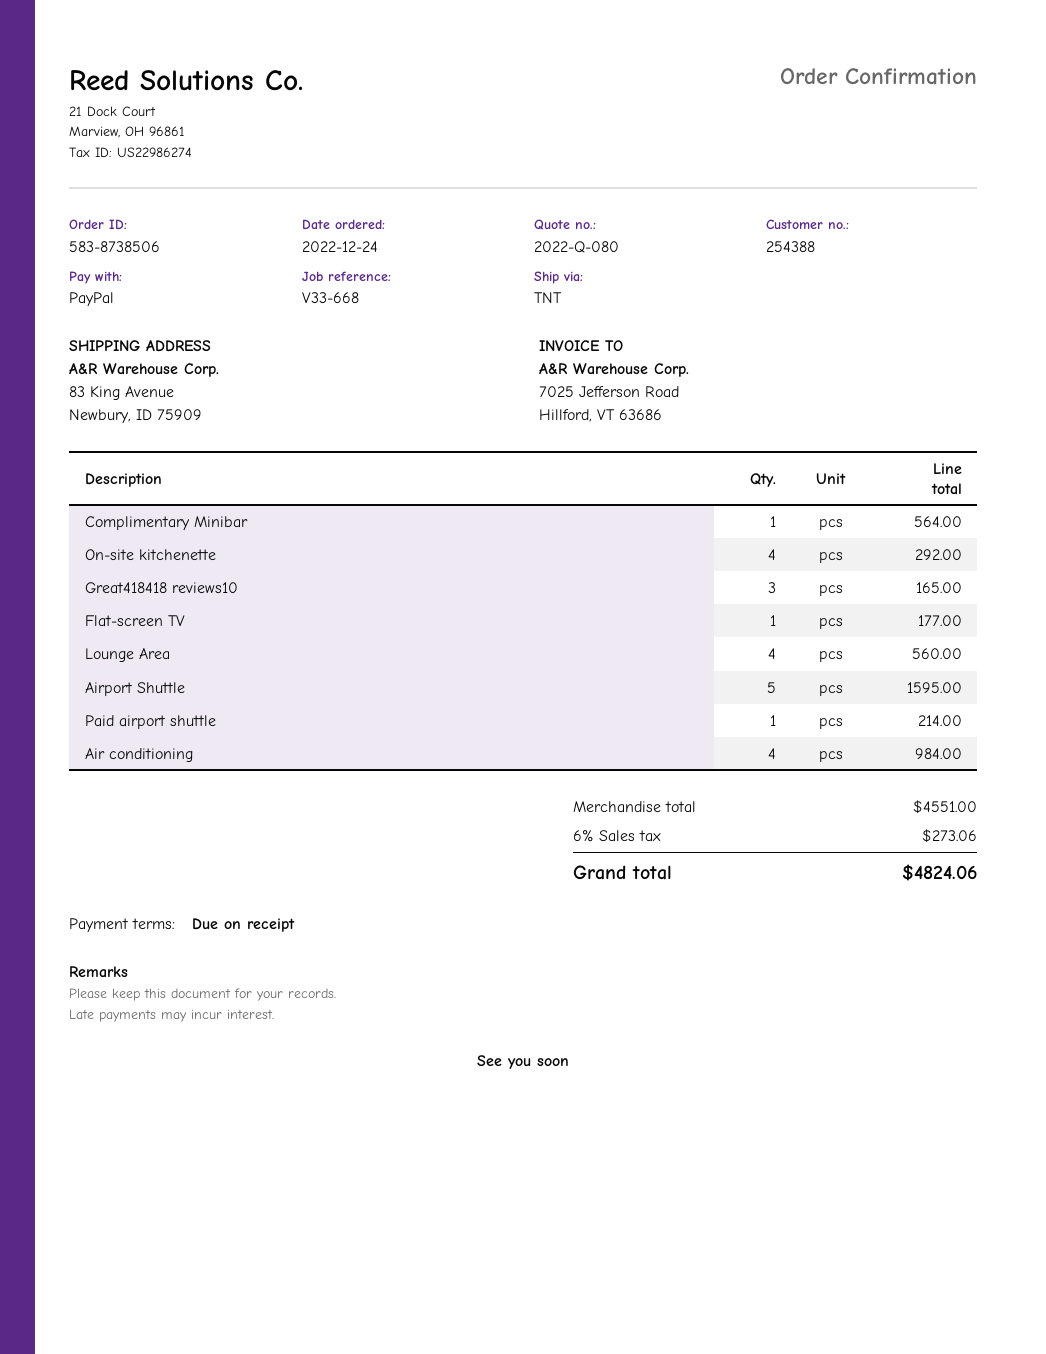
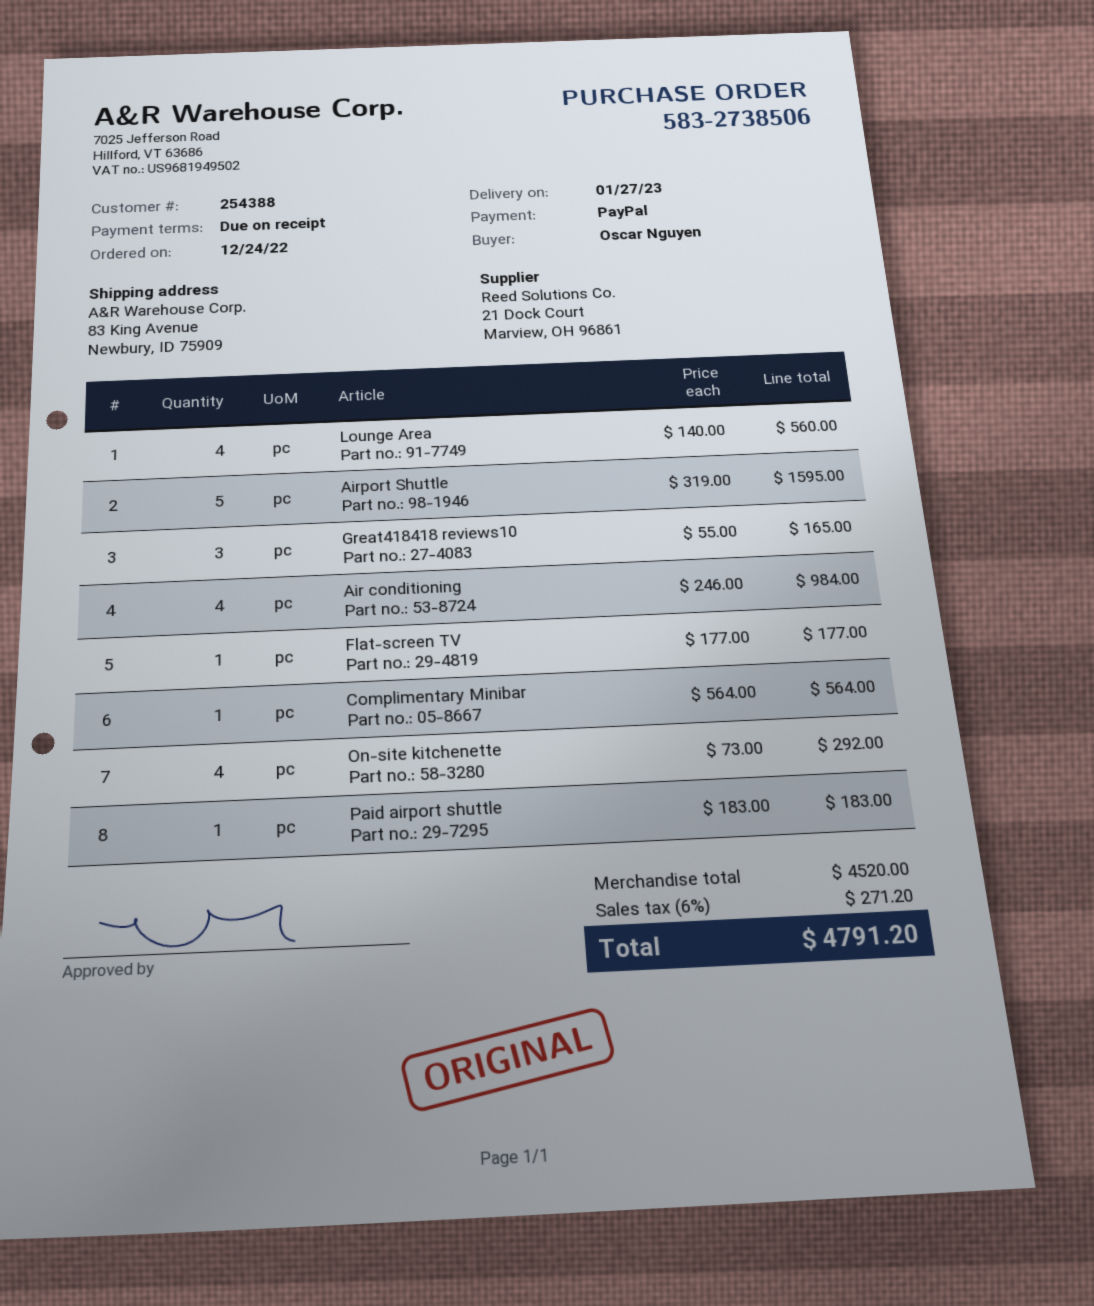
order number: 583-8738506 -> 583-2738506
Paid airport shuttle: 1 for 214.00 -> 1 for 183.00
subtotal: 4551.00 -> 4520.00
tax: 6% = 273.06 -> 6% = 271.20
total: 4824.06 -> 4791.20

